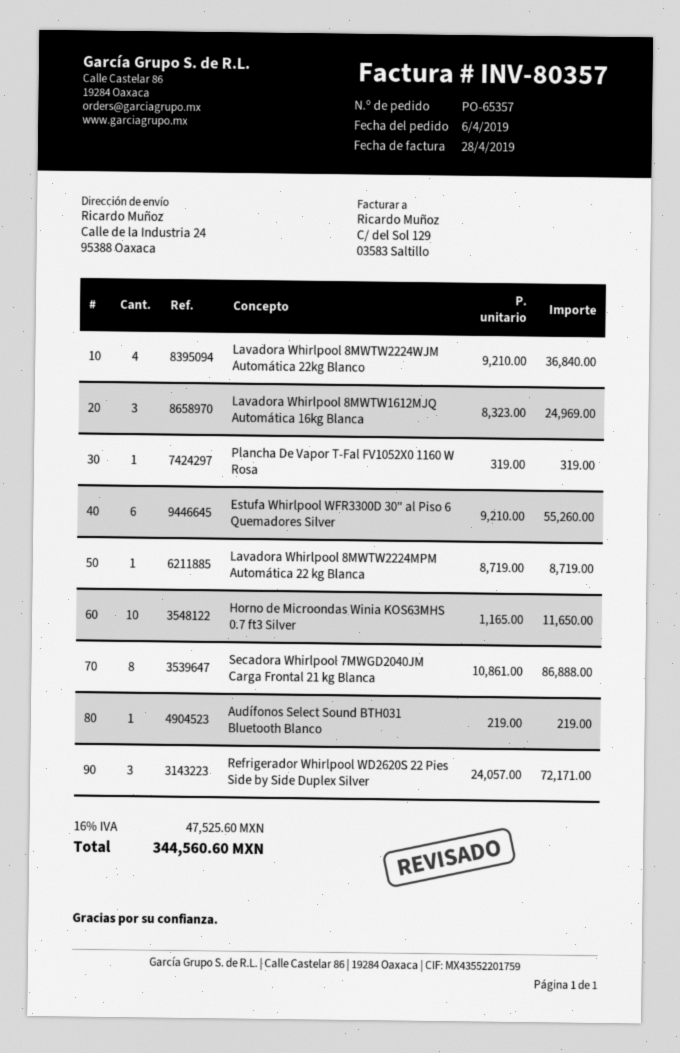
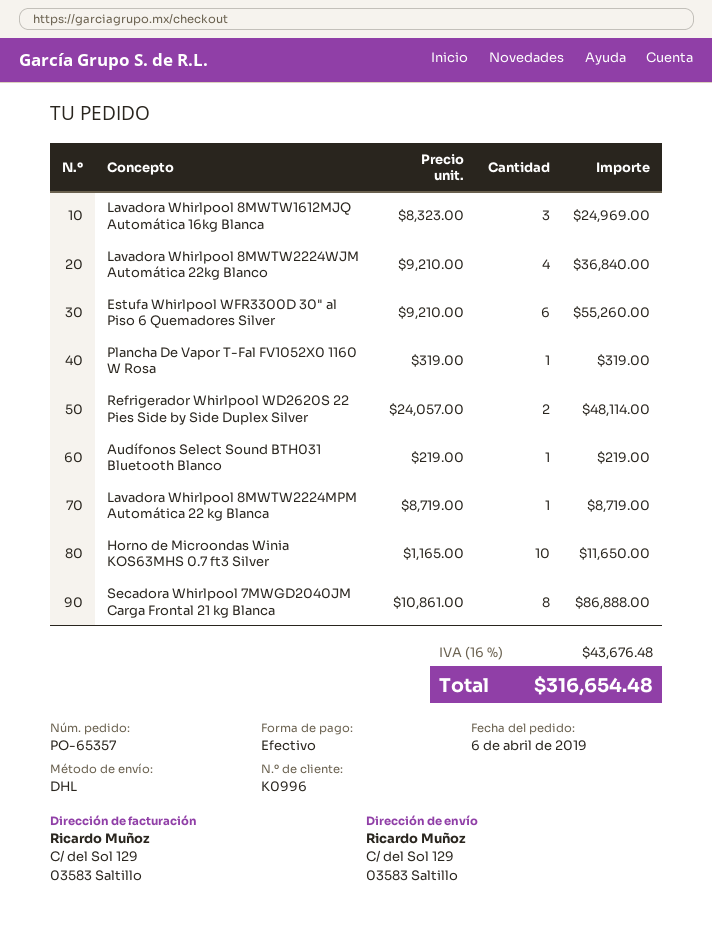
ship to: Calle de la Industria 24, 95388 Oaxaca -> C/ del Sol 129, 03583 Saltillo
Refrigerador Whirlpool WD2620S 22 Pies Side by Side Duplex Silver: 3 x 24057.00 = 72171.00 -> 2 x 24057.00 = 48114.00
tax: 16% = 47525.60 -> 16% = 43676.48
total: 344560.60 -> 316654.48

